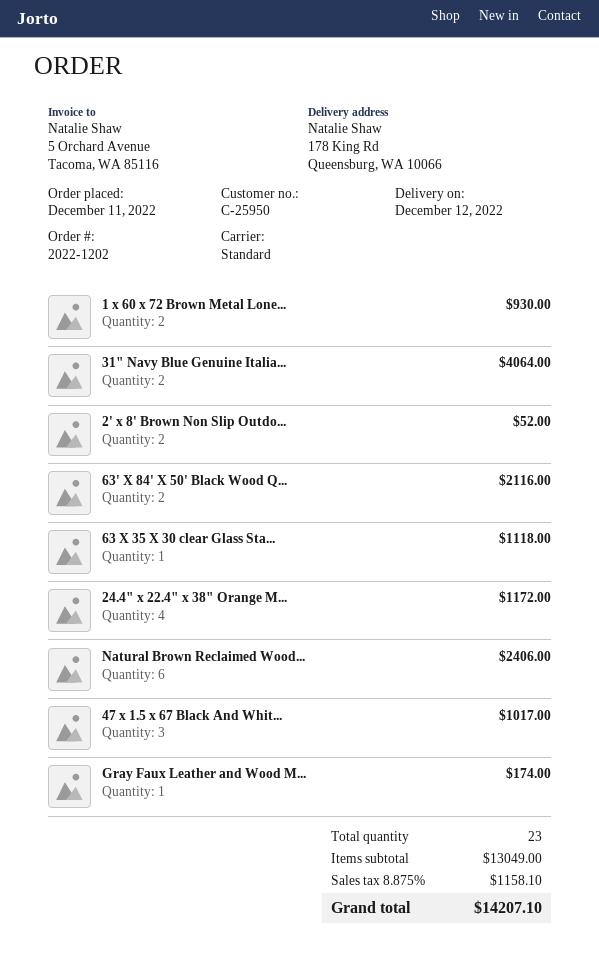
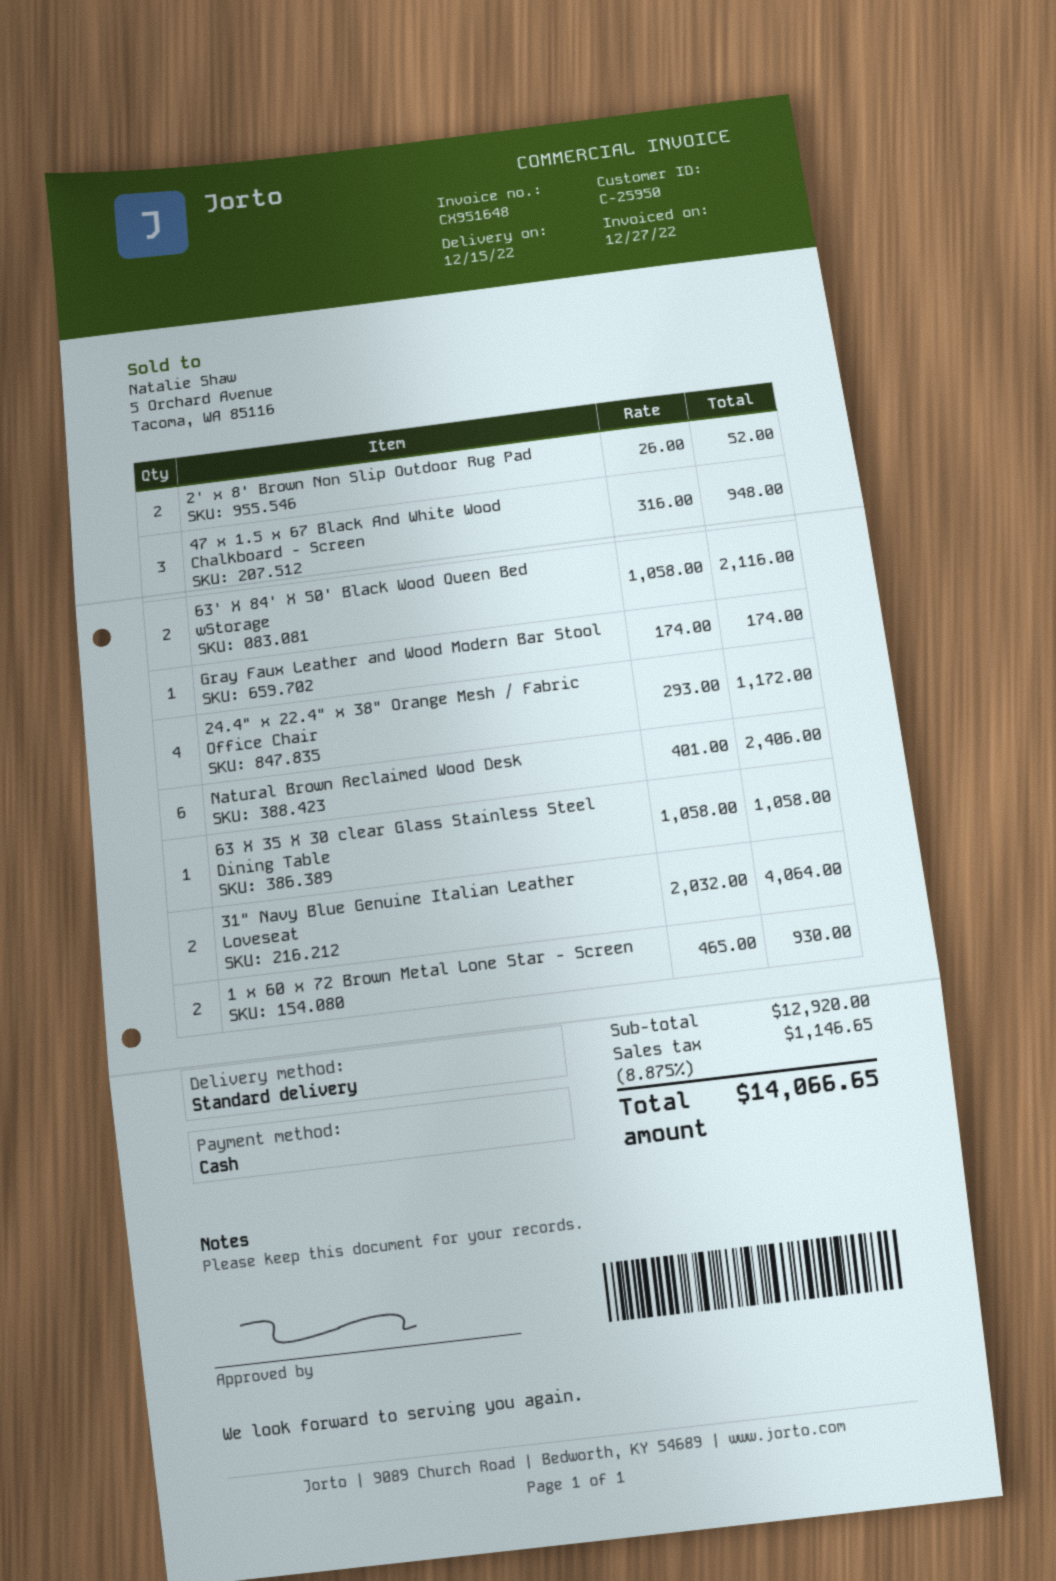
delivery date: 2022-12-12 -> 2022-12-15
63 X 35 X 30 clear Glass Sta...: 1 for 1118.00 -> 1 for 1058.00
47 x 1.5 x 67 Black And Whit...: 3 for 1017.00 -> 3 for 948.00
subtotal: 13049.00 -> 12920.00
tax: 8.875% = 1158.10 -> 8.875% = 1146.65
total: 14207.10 -> 14066.65

